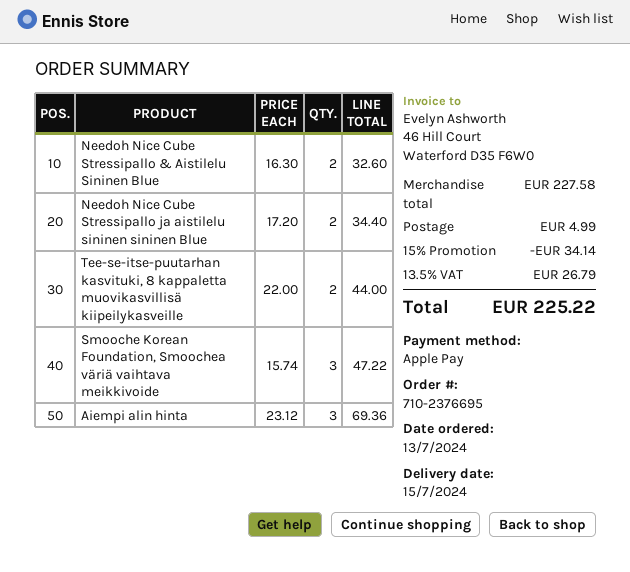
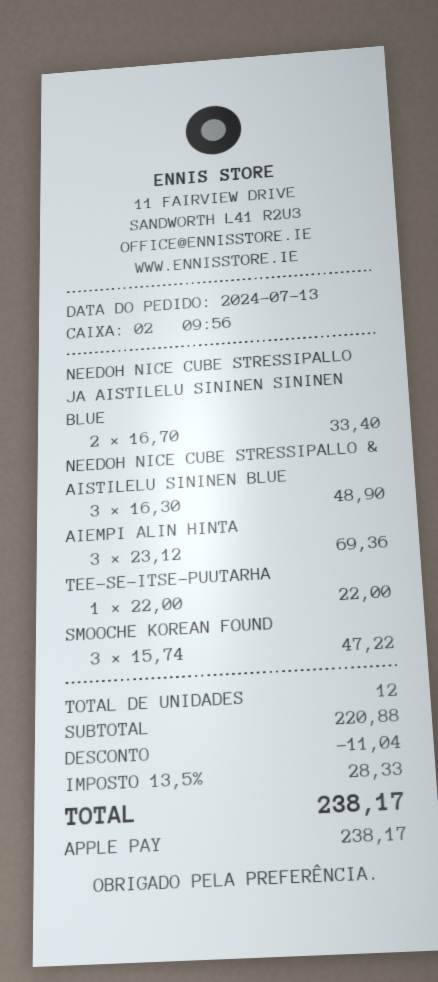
Needoh Nice Cube Stressipallo & Aistilelu Sininen Blue: 2 x 16.30 = 32.60 -> 3 x 16.30 = 48.90
Needoh Nice Cube Stressipallo ja aistilelu sininen sininen Blue: 2 x 17.20 = 34.40 -> 2 x 16.70 = 33.40
Tee-se-itse-puutarhan kasvituki, 8 kappaletta muovikasvillisä kiipeilykasveille: 2 x 22.00 = 44.00 -> 1 x 22.00 = 22.00
subtotal: 227.58 -> 220.88
discount: 34.14 -> 11.04
shipping: 4.99 -> none
tax: 13.5% = 26.79 -> 13.5% = 28.33
total: 225.22 -> 238.17

